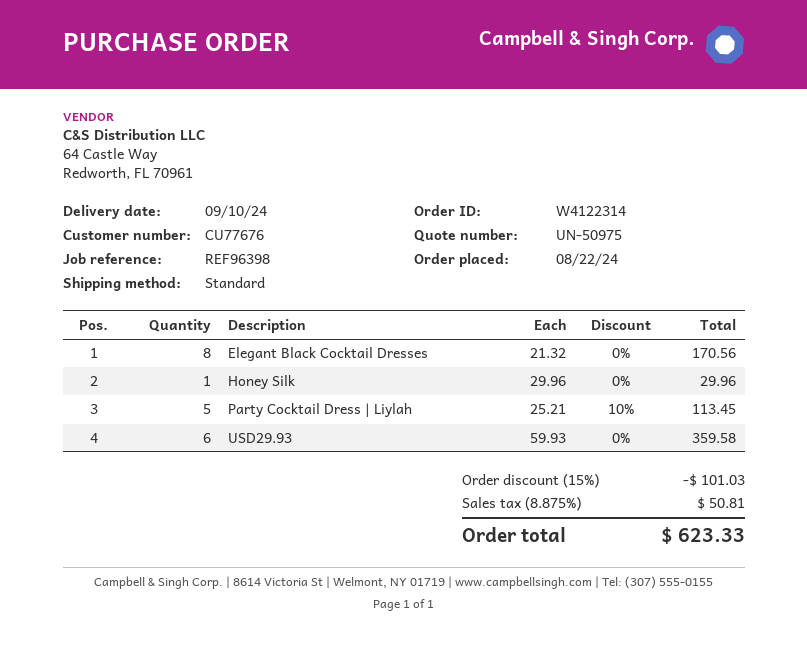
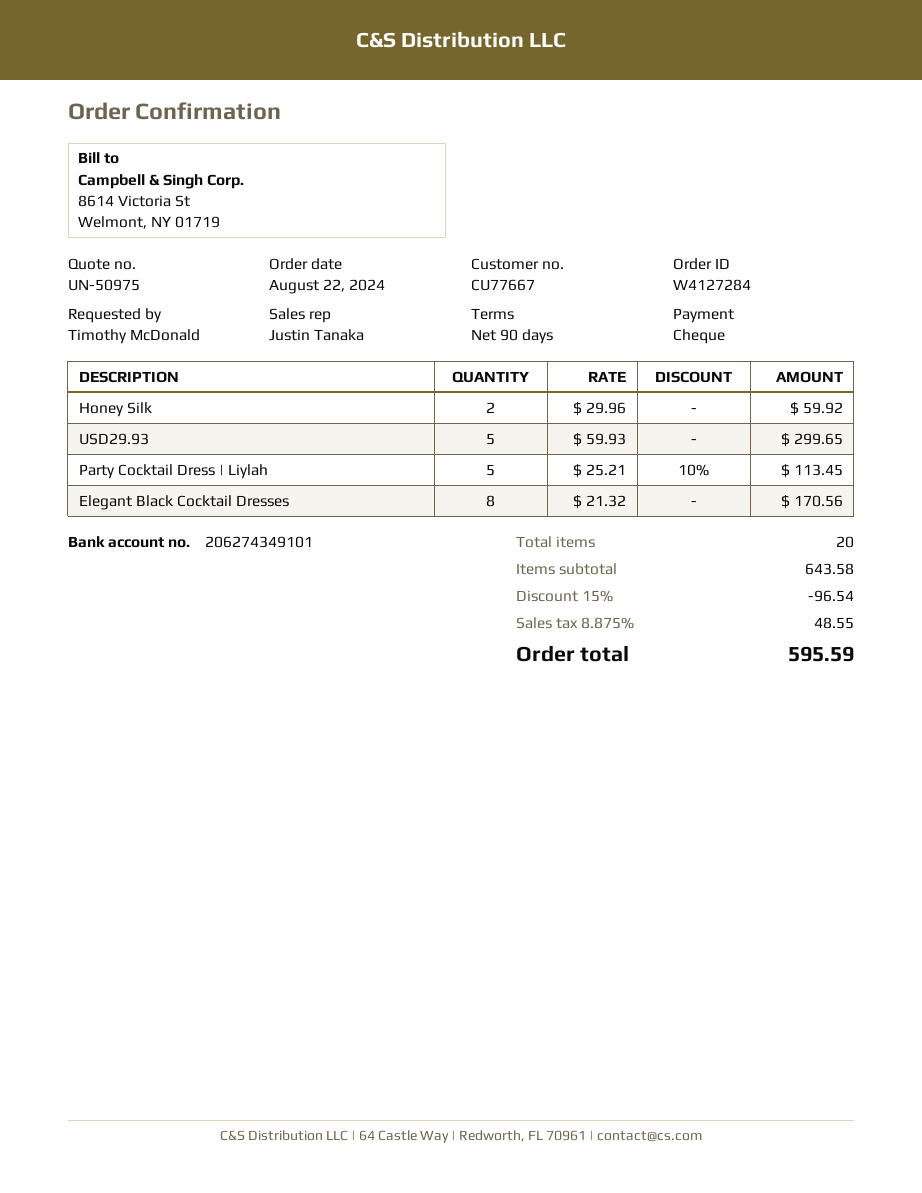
order number: W4122314 -> W4127284
customer number: CU77676 -> CU77667
Honey Silk: 1 x 29.96 = 29.96 -> 2 x 29.96 = 59.92
USD29.93: 6 x 59.93 = 359.58 -> 5 x 59.93 = 299.65
discount: 15% = 101.03 -> 15% = 96.54
tax: 8.875% = 50.81 -> 8.875% = 48.55
total: 623.33 -> 595.59

